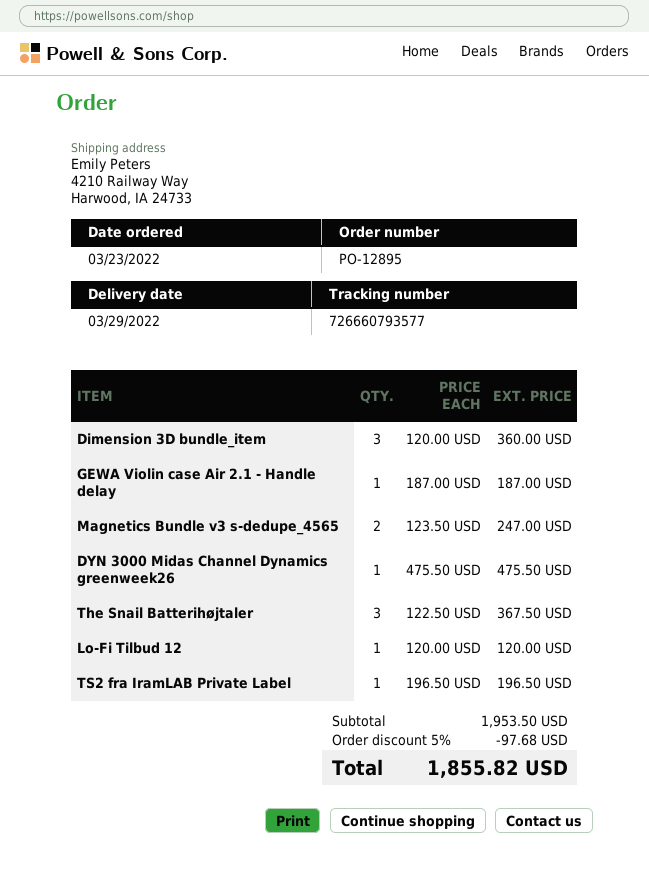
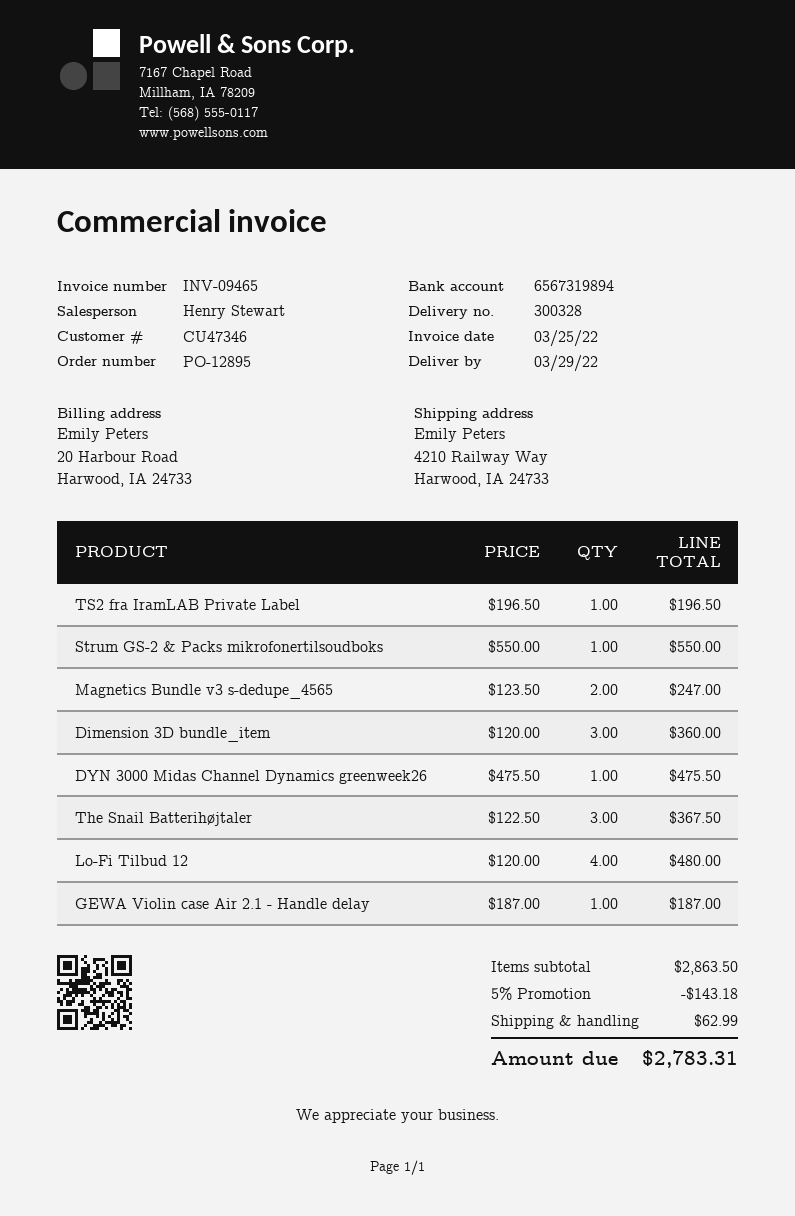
Lo-Fi Tilbud 12: 1 x 120.00 = 120.00 -> 4 x 120.00 = 480.00
Strum GS-2 & Packs mikrofonertilsoudboks: none -> 1 x 550.00 = 550.00
subtotal: 1953.50 -> 2863.50
discount: 5% = 97.68 -> 5% = 143.18
shipping: none -> 62.99
total: 1855.82 -> 2783.31

